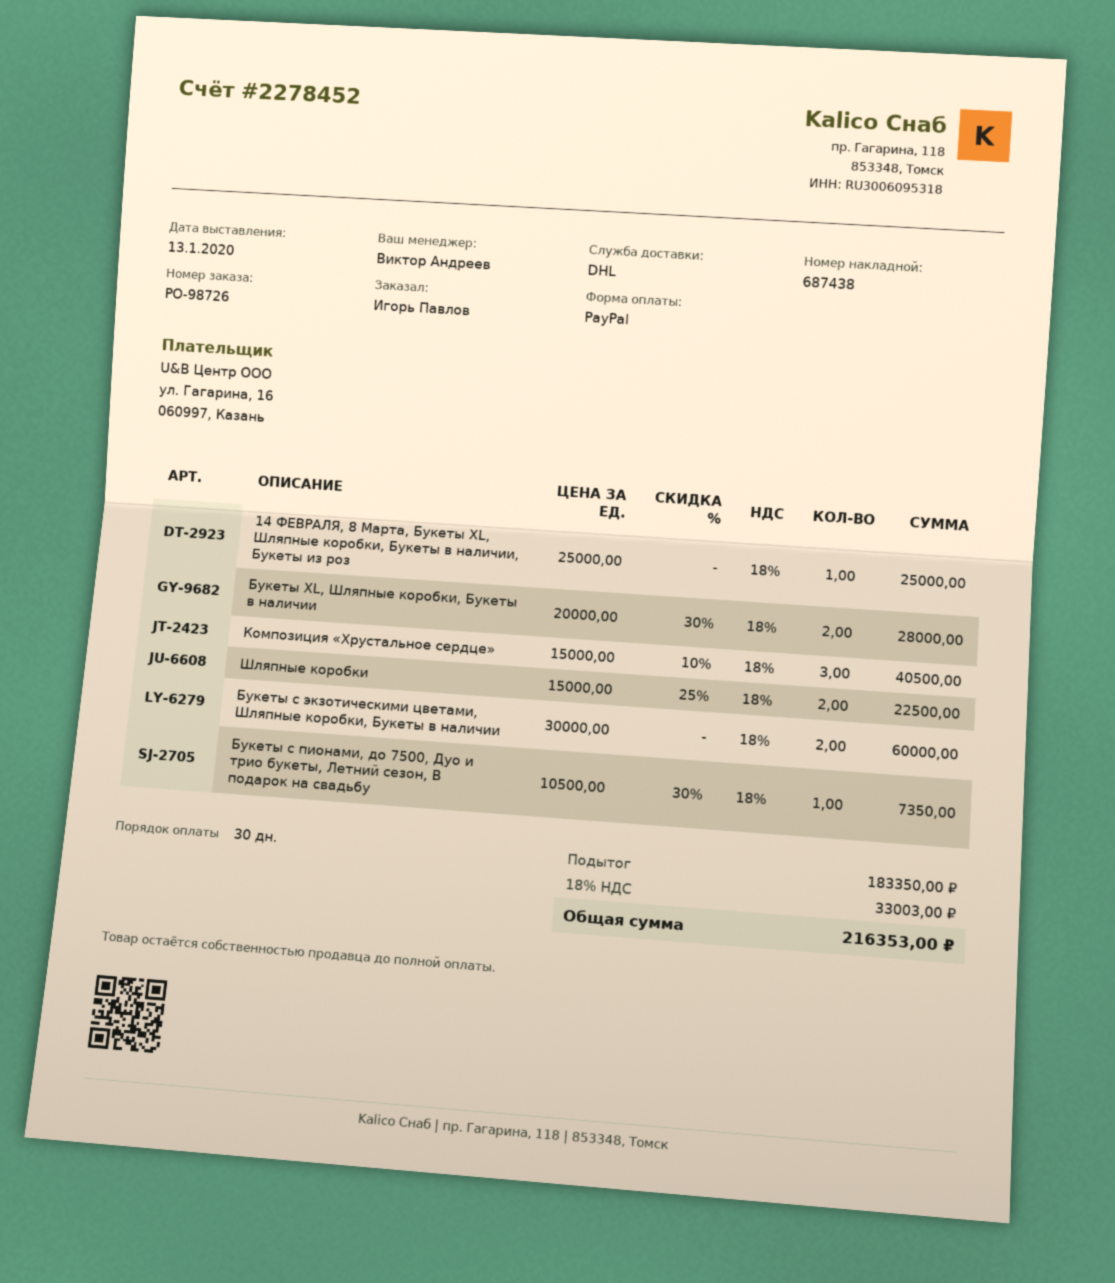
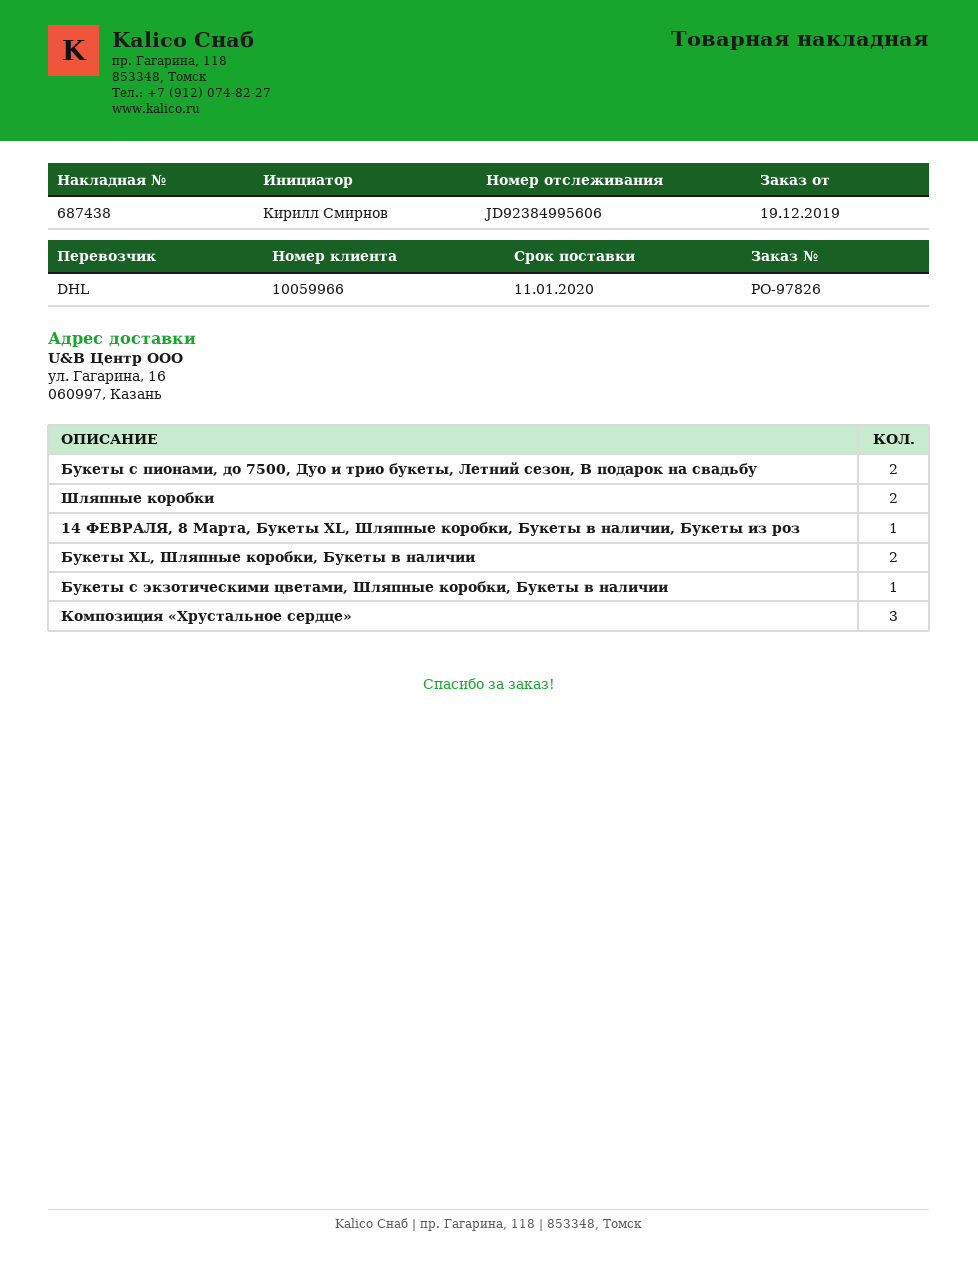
order number: PO-98726 -> PO-97826
ordered by: Игорь Павлов -> Кирилл Смирнов
Букеты с экзотическими цветами, Шляпные коробки, Букеты в наличии: 2 -> 1
Букеты с пионами, до 7500, Дуо и трио букеты, Летний сезон, В подарок на свадьбу: 1 -> 2

